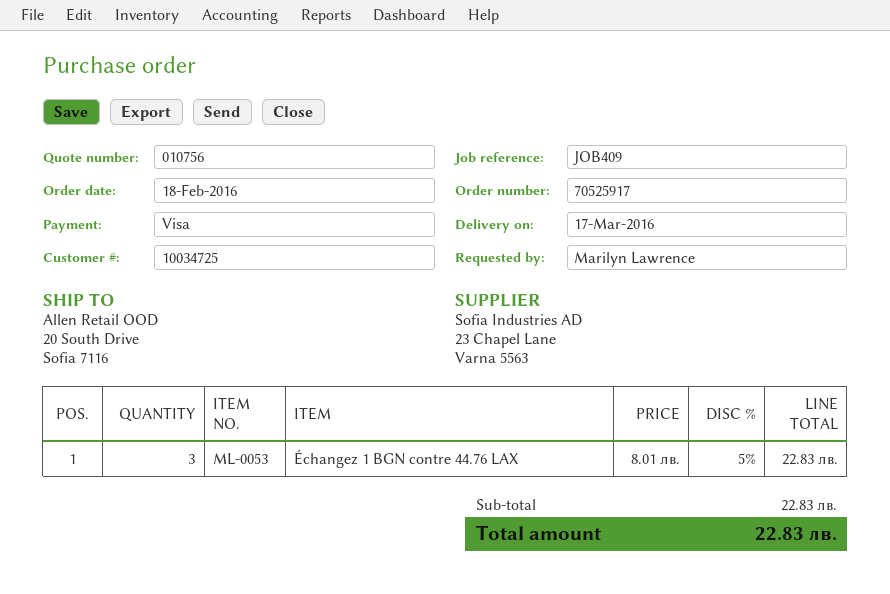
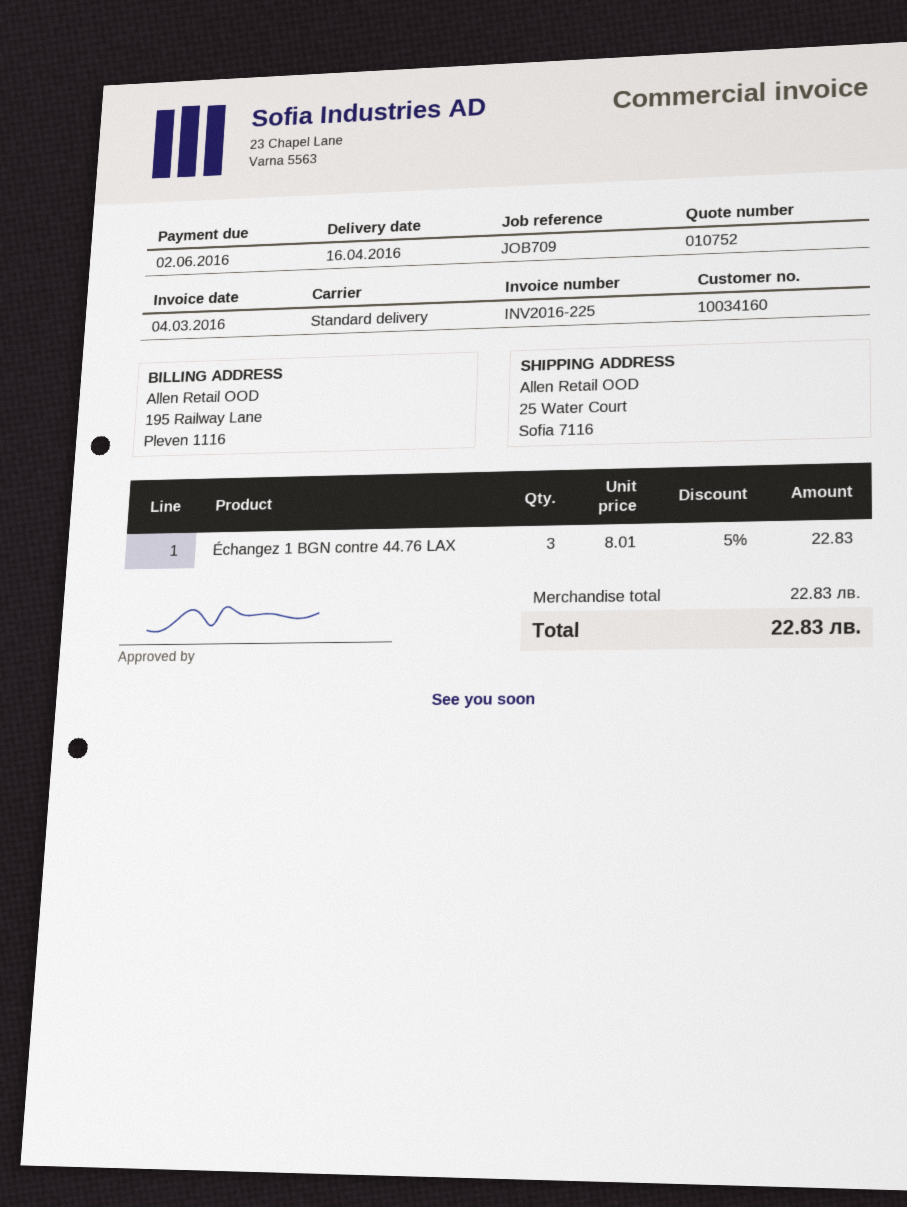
quote number: 010756 -> 010752
delivery date: 2016-03-17 -> 2016-04-16
customer number: 10034725 -> 10034160
reference: JOB409 -> JOB709
ship to: 20 South Drive, Sofia 7116 -> 25 Water Court, Sofia 7116

